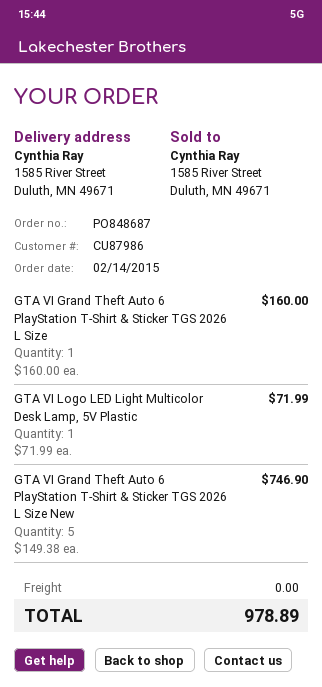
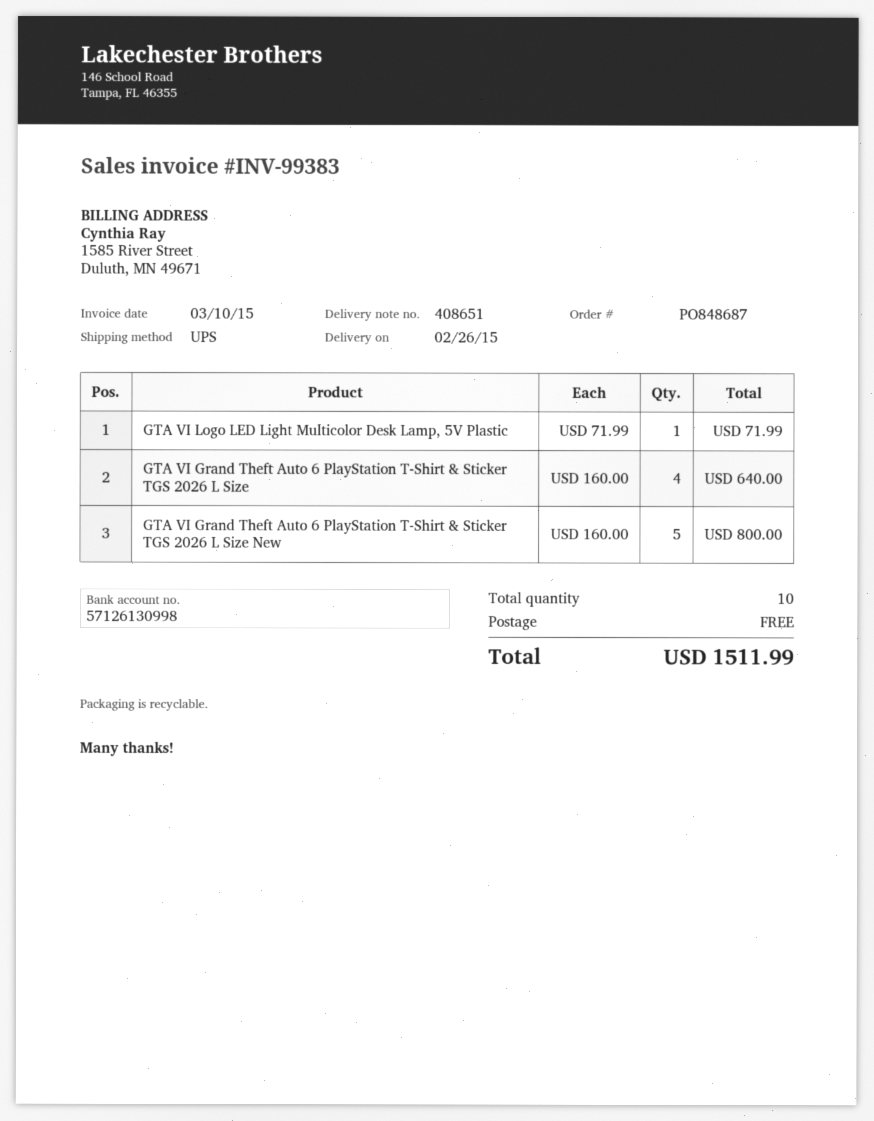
GTA VI Grand Theft Auto 6 PlayStation T-Shirt & Sticker TGS 2026 L Size: 1 x 160.00 = 160.00 -> 4 x 160.00 = 640.00
GTA VI Grand Theft Auto 6 PlayStation T-Shirt & Sticker TGS 2026 L Size New: 5 x 149.38 = 746.90 -> 5 x 160.00 = 800.00
total: 978.89 -> 1511.99

